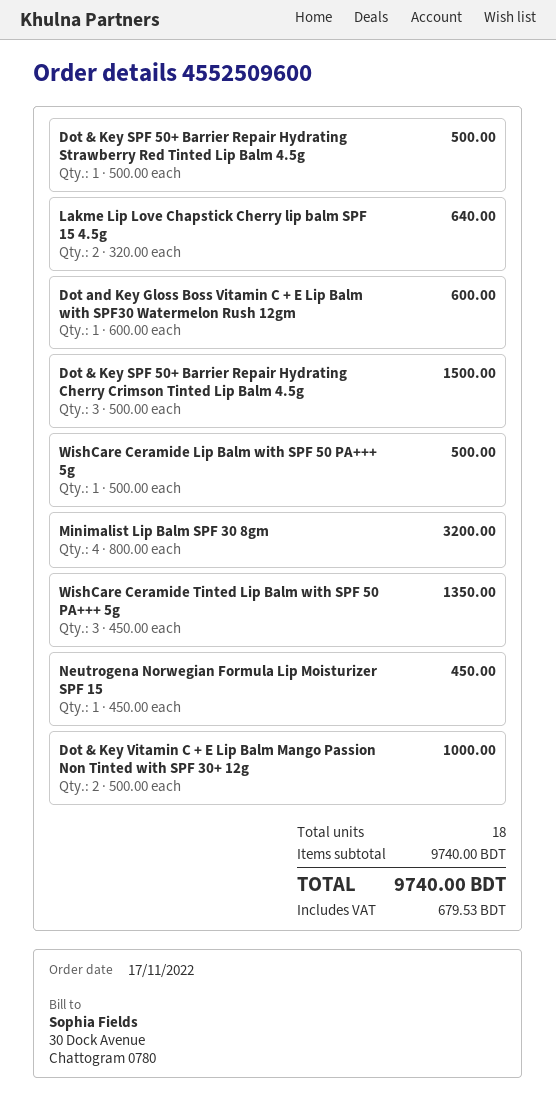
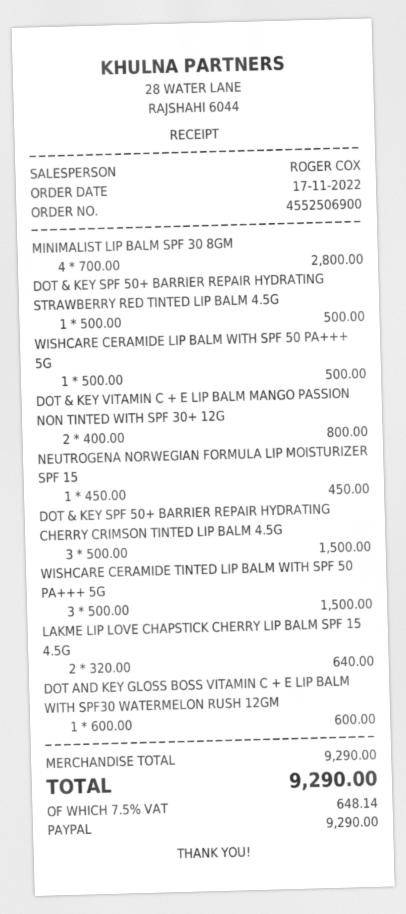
order number: 4552509600 -> 4552506900
Minimalist Lip Balm SPF 30 8gm: 4 x 800.00 = 3200.00 -> 4 x 700.00 = 2800.00
WishCare Ceramide Tinted Lip Balm with SPF 50 PA+++ 5g: 3 x 450.00 = 1350.00 -> 3 x 500.00 = 1500.00
Dot & Key Vitamin C + E Lip Balm Mango Passion Non Tinted with SPF 30+ 12g: 2 x 500.00 = 1000.00 -> 2 x 400.00 = 800.00
subtotal: 9740.00 -> 9290.00
tax: 679.53 -> 648.14
total: 9740.00 -> 9290.00

